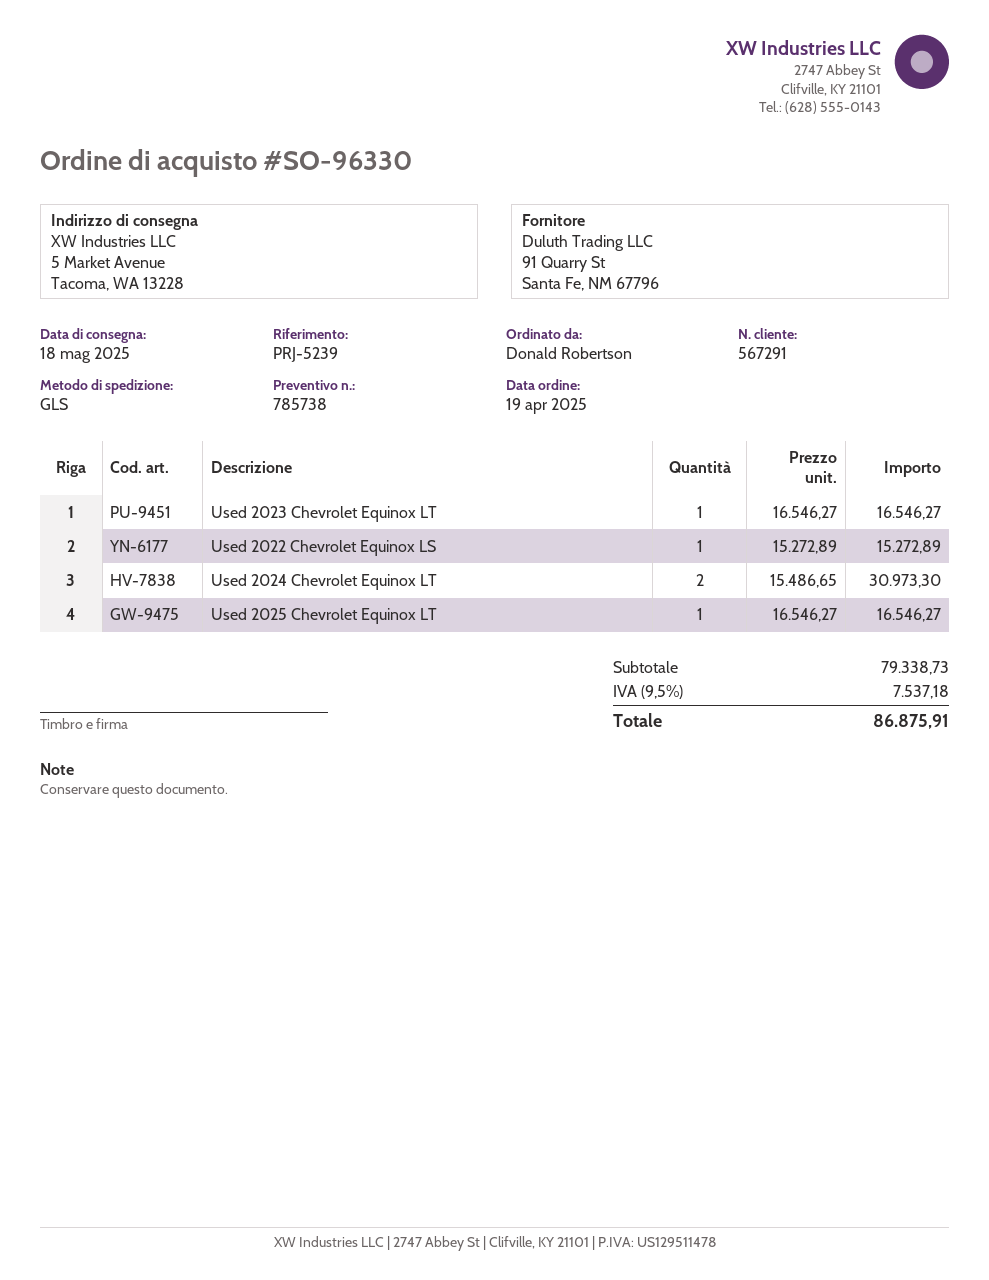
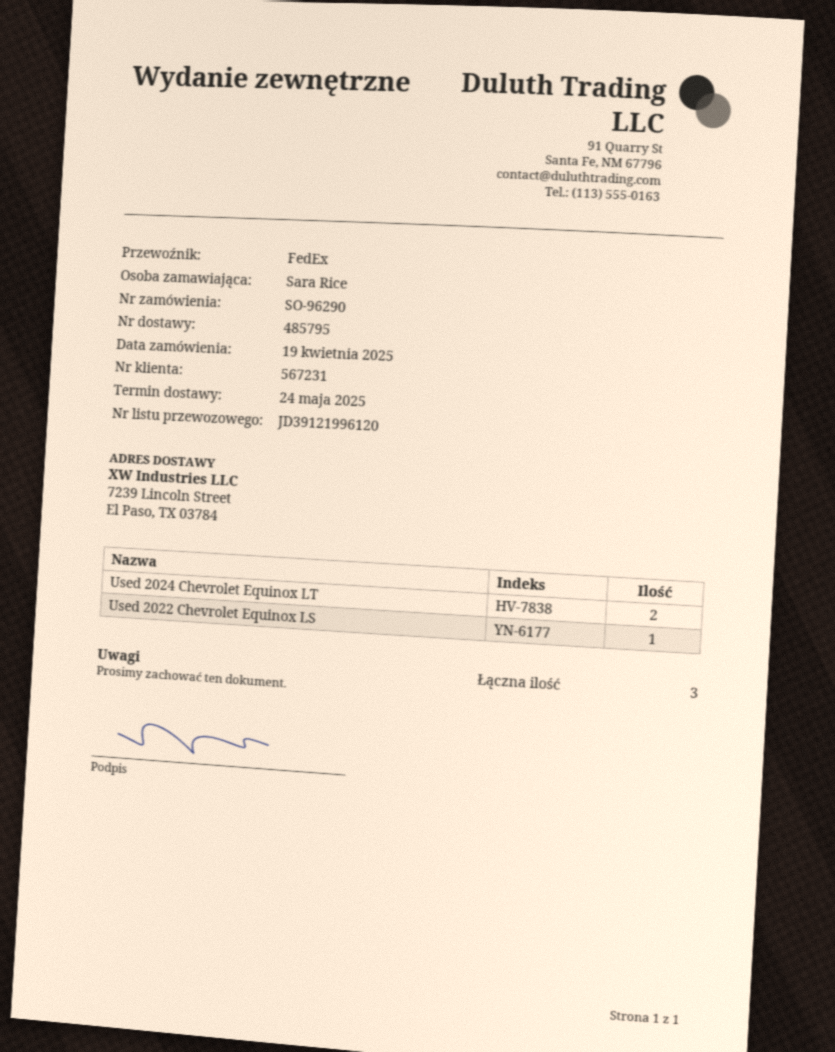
order number: SO-96330 -> SO-96290
delivery date: 2025-05-18 -> 2025-05-24
customer number: 567291 -> 567231
ordered by: Donald Robertson -> Sara Rice
shipping method: GLS -> FedEx
ship to: 5 Market Avenue, Tacoma, WA 13228 -> 7239 Lincoln Street, El Paso, TX 03784
Used 2023 Chevrolet Equinox LT: 1 -> none
Used 2025 Chevrolet Equinox LT: 1 -> none

